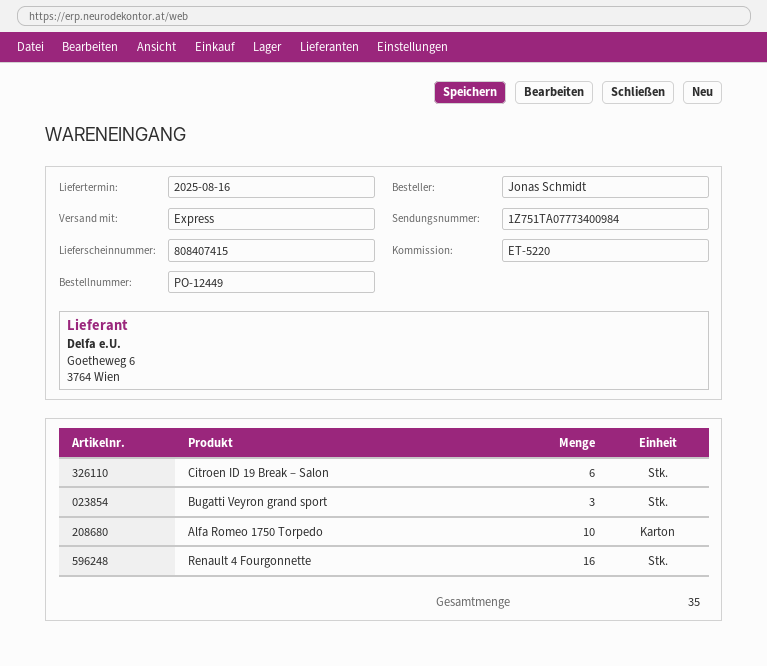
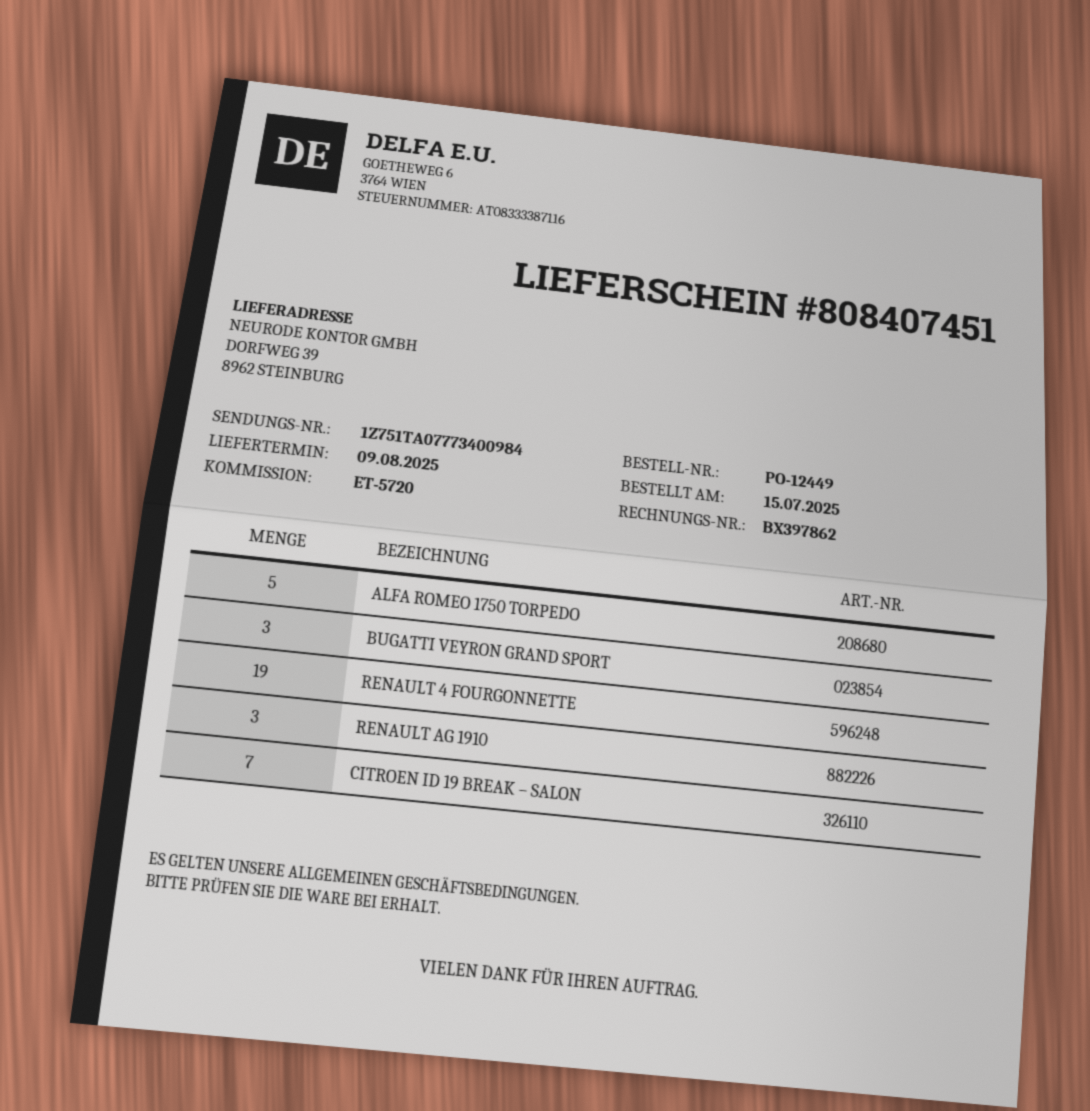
delivery note number: 808407415 -> 808407451
delivery date: 2025-08-16 -> 2025-08-09
reference: ET-5220 -> ET-5720
Citroen ID 19 Break – Salon: 6 -> 7
Alfa Romeo 1750 Torpedo: 10 -> 5
Renault 4 Fourgonnette: 16 -> 19
RENAULT AG 1910: none -> 3

